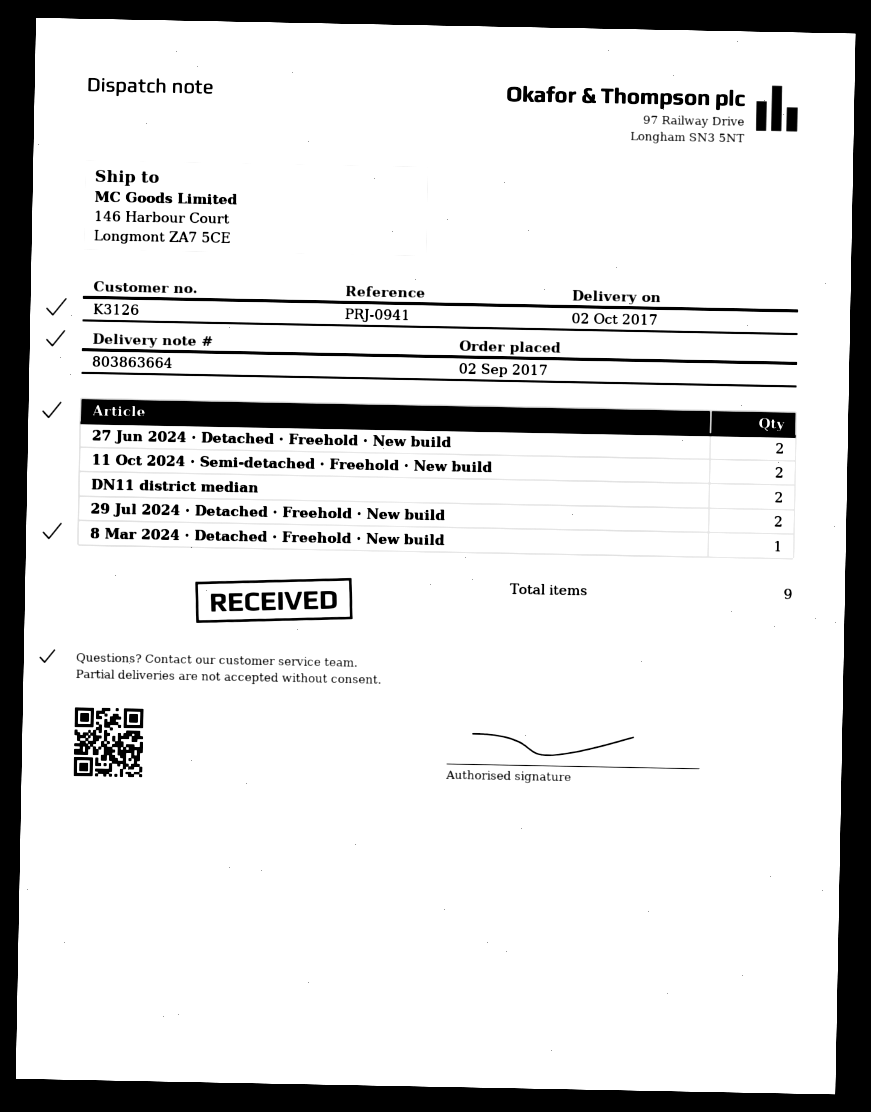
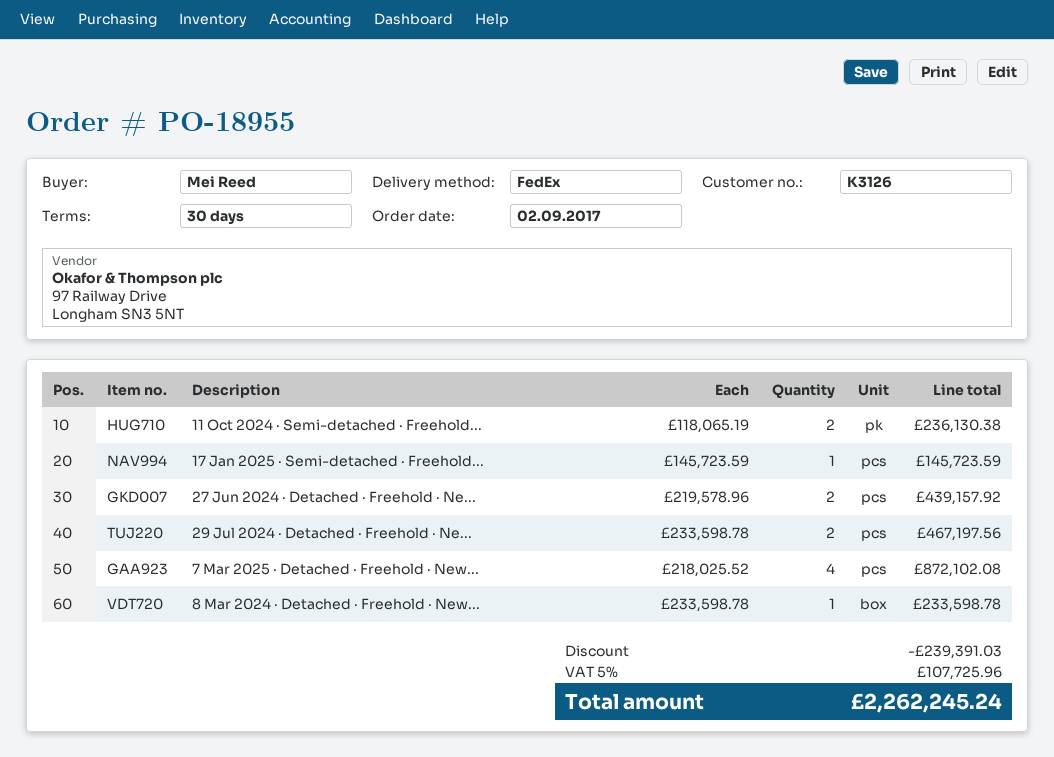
DN11 district median: 2 -> none
17 Jan 2025 · Semi-detached · Freehold...: none -> 1
7 Mar 2025 · Detached · Freehold · New...: none -> 4

